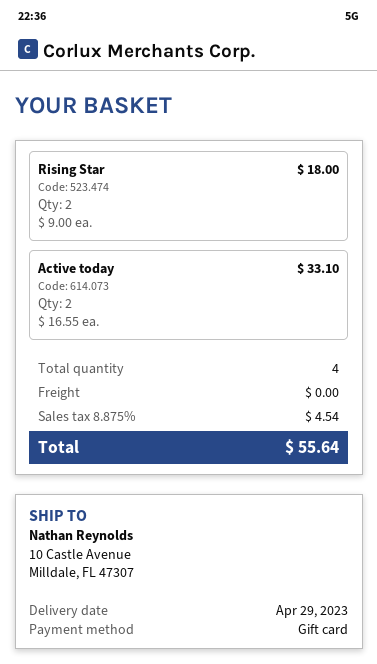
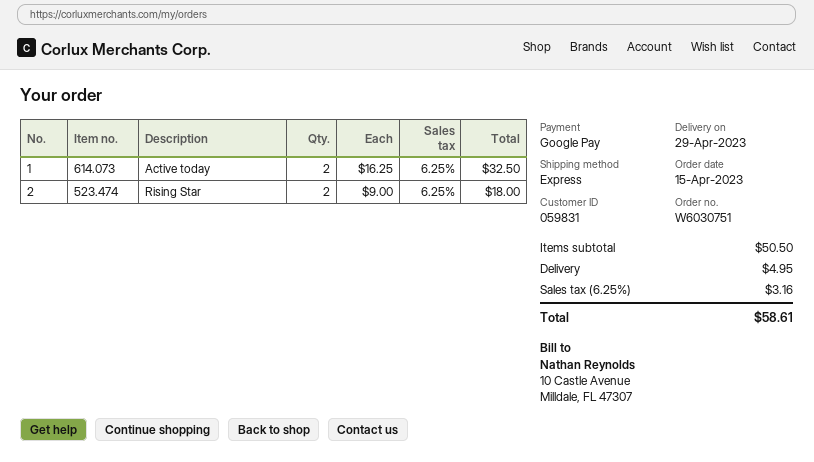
payment method: gift card -> Google Pay
Active today: 2 x 16.55 = 33.10 -> 2 x 16.25 = 32.50
shipping: 0.00 -> 4.95
tax: 8.875% = 4.54 -> 6.25% = 3.16
total: 55.64 -> 58.61

